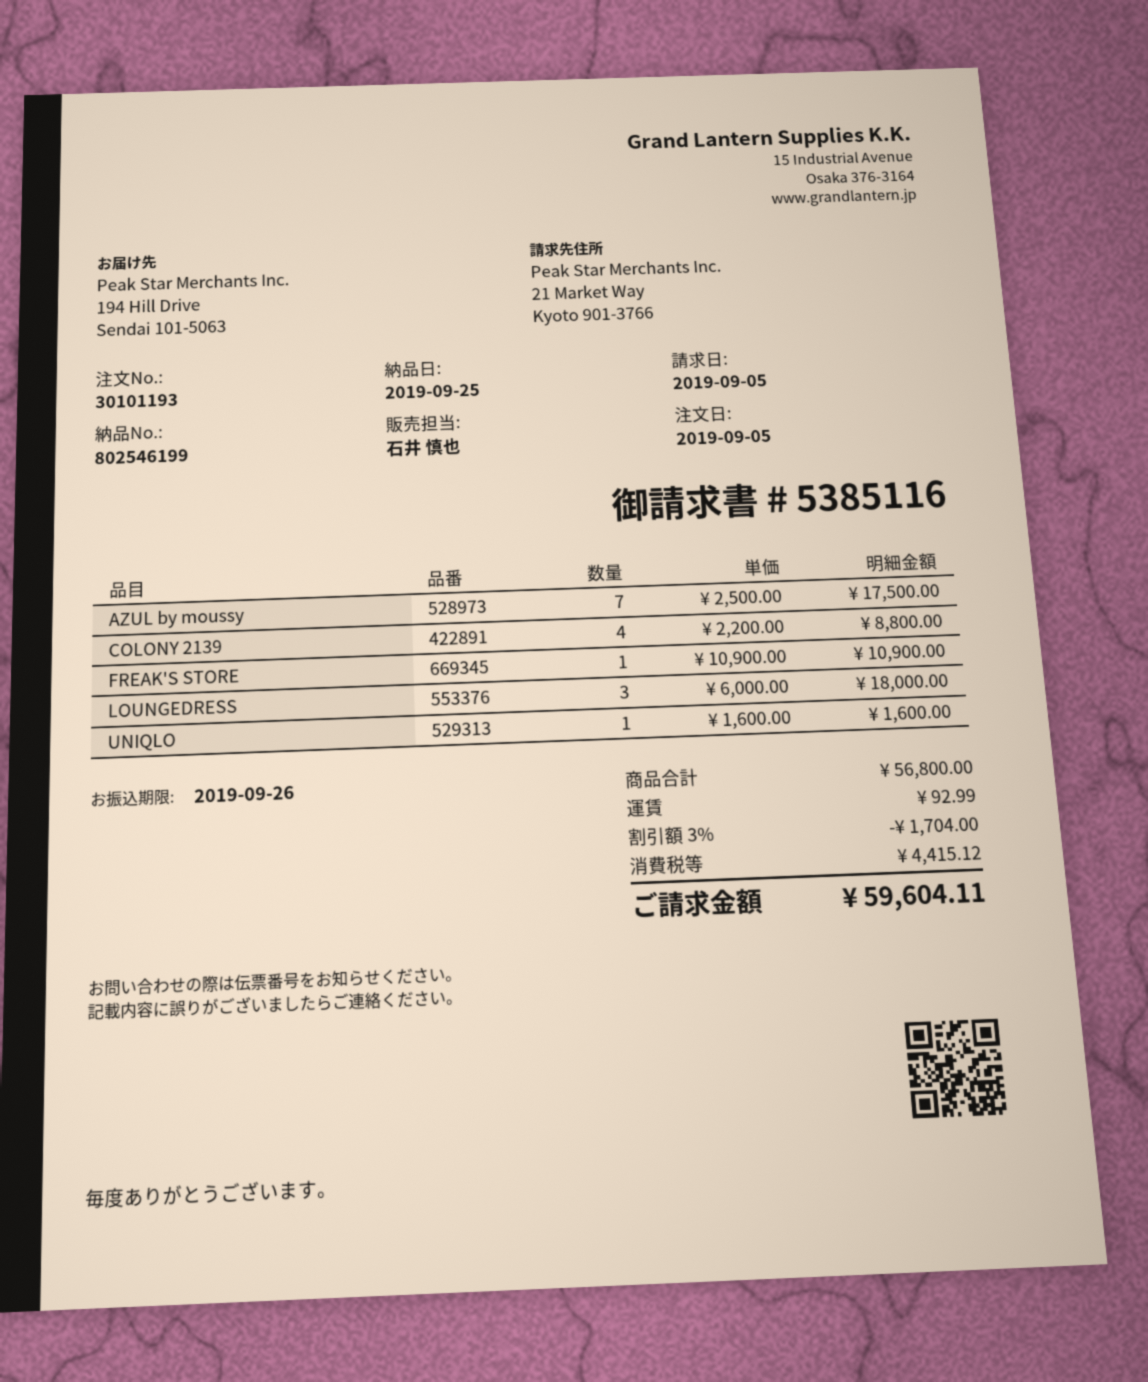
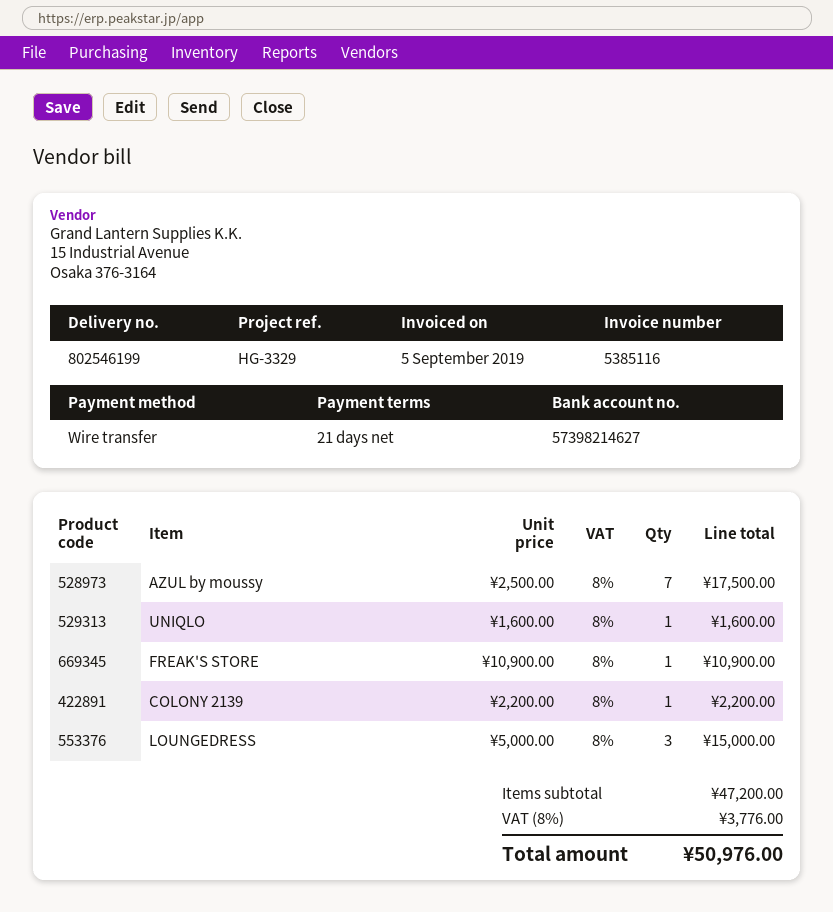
COLONY 2139: 4 x 2200.00 = 8800.00 -> 1 x 2200.00 = 2200.00
LOUNGEDRESS: 3 x 6000.00 = 18000.00 -> 3 x 5000.00 = 15000.00
subtotal: 56800.00 -> 47200.00
discount: 3% = 1704.00 -> none
shipping: 92.99 -> none
tax: 4415.12 -> 3776.00
total: 59604.11 -> 50976.00

